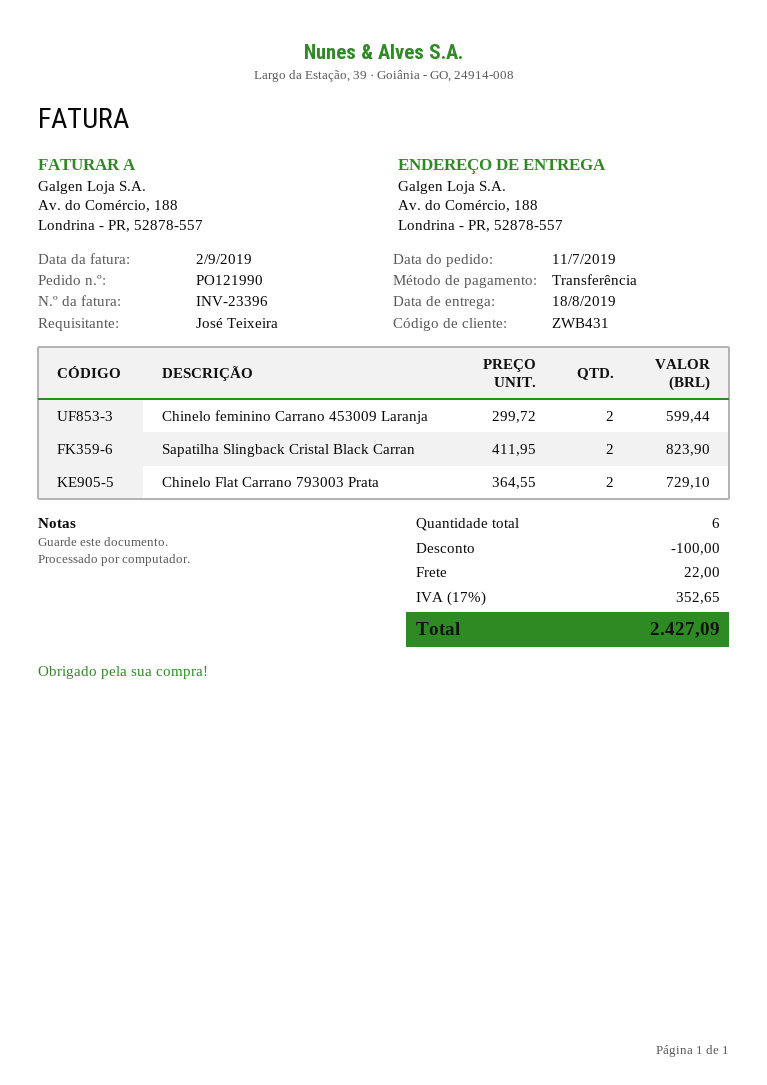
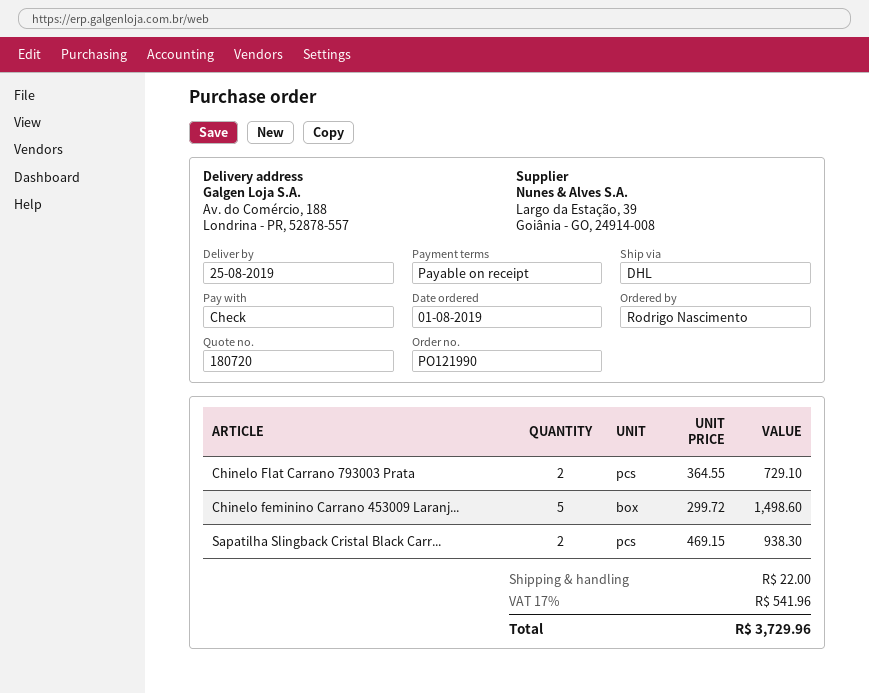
order date: 2019-07-11 -> 2019-08-01
delivery date: 2019-08-18 -> 2019-08-25
ordered by: José Teixeira -> Rodrigo Nascimento
payment method: bank transfer -> cheque
Chinelo feminino Carrano 453009 Laranja: 2 x 299.72 = 599.44 -> 5 x 299.72 = 1498.60
Sapatilha Slingback Cristal Black Carran: 2 x 411.95 = 823.90 -> 2 x 469.15 = 938.30
discount: 100.00 -> none
tax: 17% = 352.65 -> 17% = 541.96
total: 2427.09 -> 3729.96

